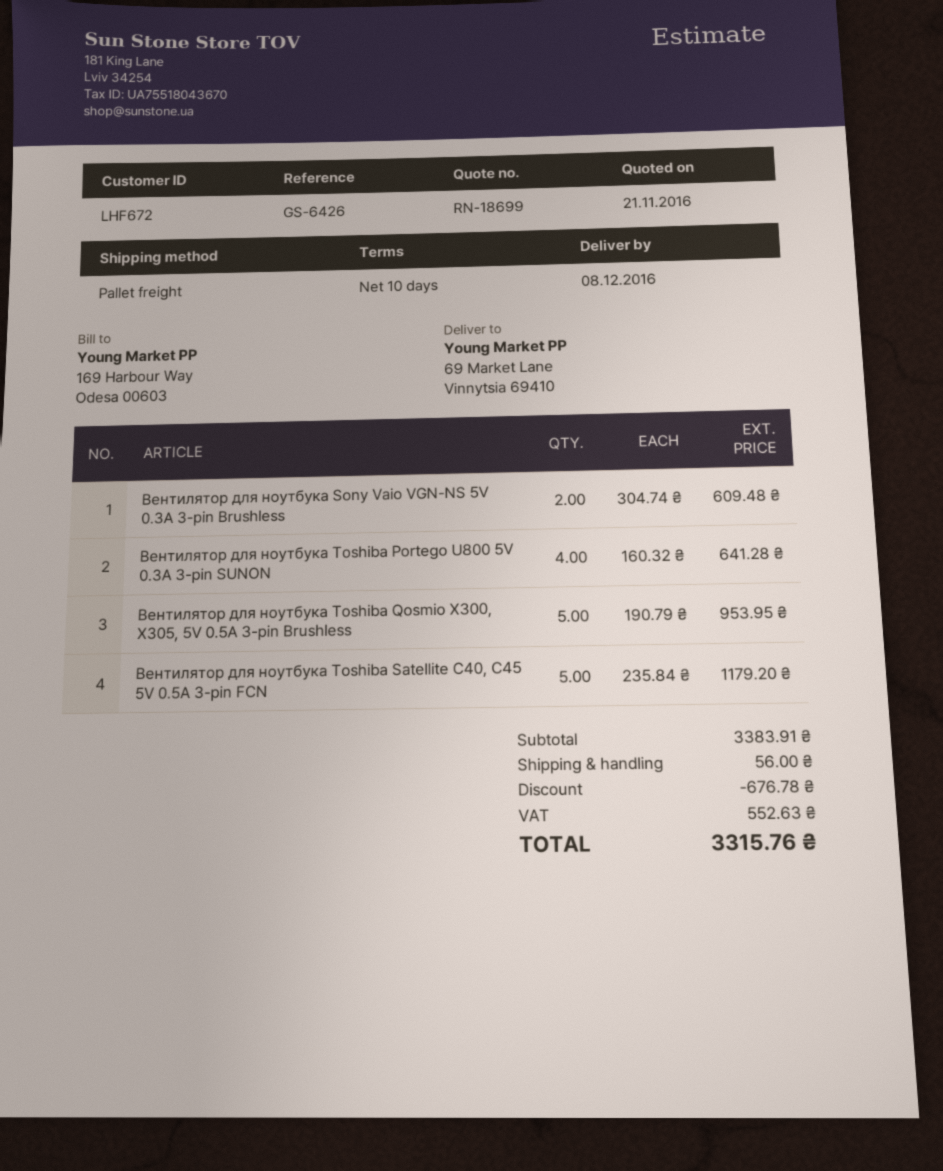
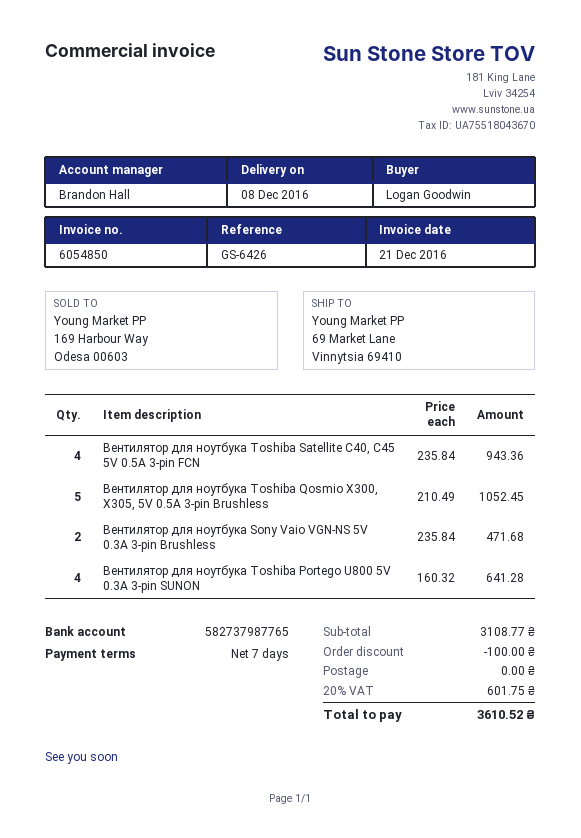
payment terms: 10 days -> 7 days
Вентилятор для ноутбука Sony Vaio VGN-NS 5V 0.3A 3-pin Brushless: 2 x 304.74 = 609.48 -> 2 x 235.84 = 471.68
Вентилятор для ноутбука Toshiba Qosmio X300, X305, 5V 0.5A 3-pin Brushless: 5 x 190.79 = 953.95 -> 5 x 210.49 = 1052.45
Вентилятор для ноутбука Toshiba Satellite C40, C45 5V 0.5A 3-pin FCN: 5 x 235.84 = 1179.20 -> 4 x 235.84 = 943.36
subtotal: 3383.91 -> 3108.77
discount: 676.78 -> 100.00
shipping: 56.00 -> 0.00
tax: 552.63 -> 601.75
total: 3315.76 -> 3610.52

